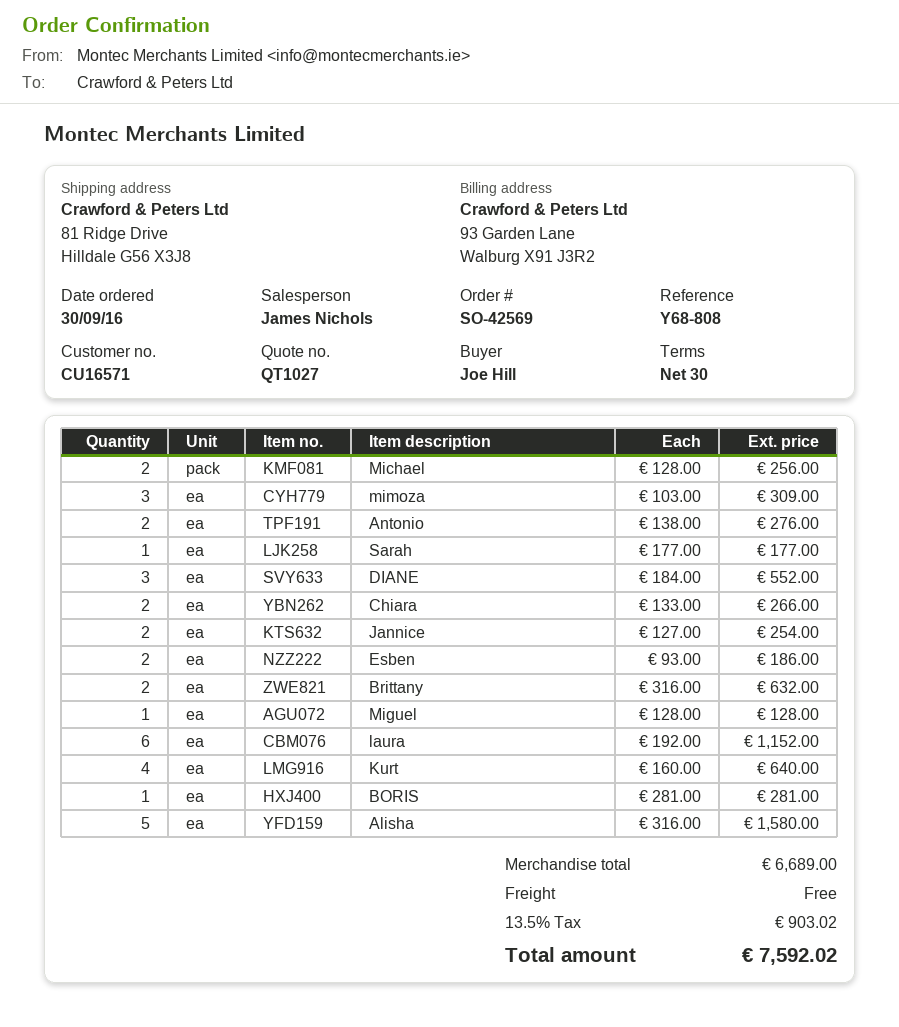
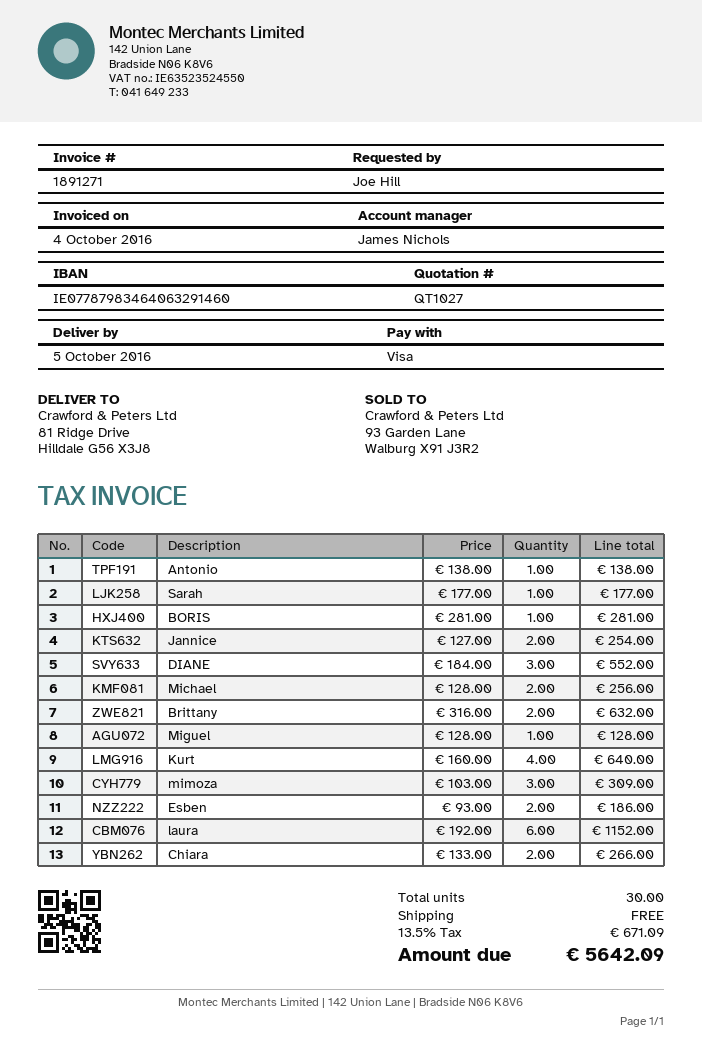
Antonio: 2 x 138.00 = 276.00 -> 1 x 138.00 = 138.00
Alisha: 5 x 316.00 = 1580.00 -> none
tax: 13.5% = 903.02 -> 13.5% = 671.09
total: 7592.02 -> 5642.09

